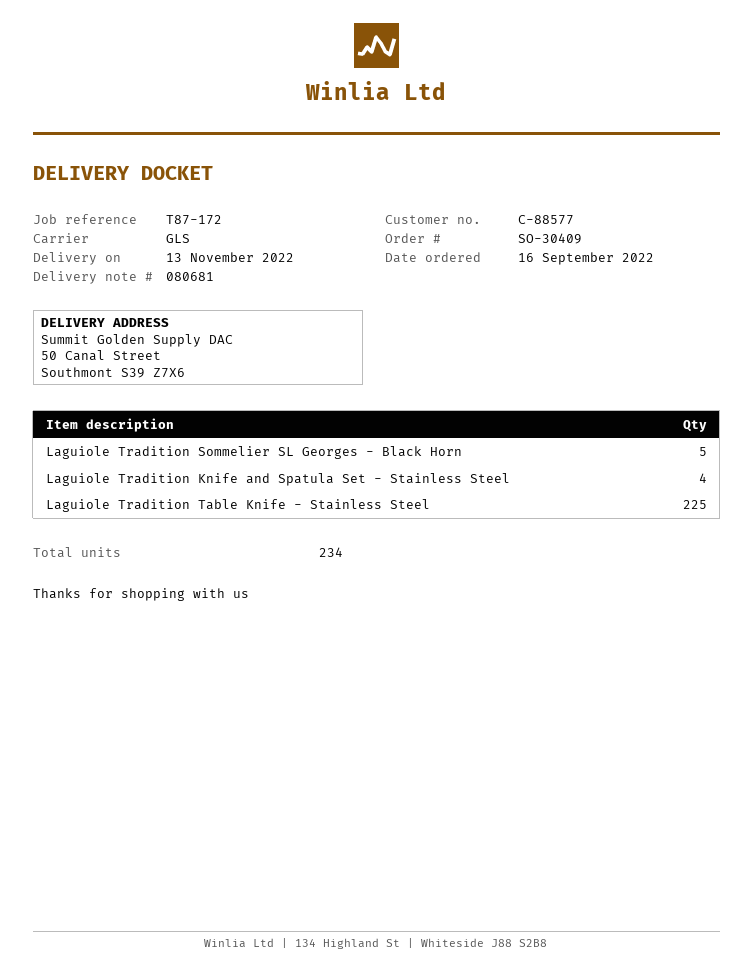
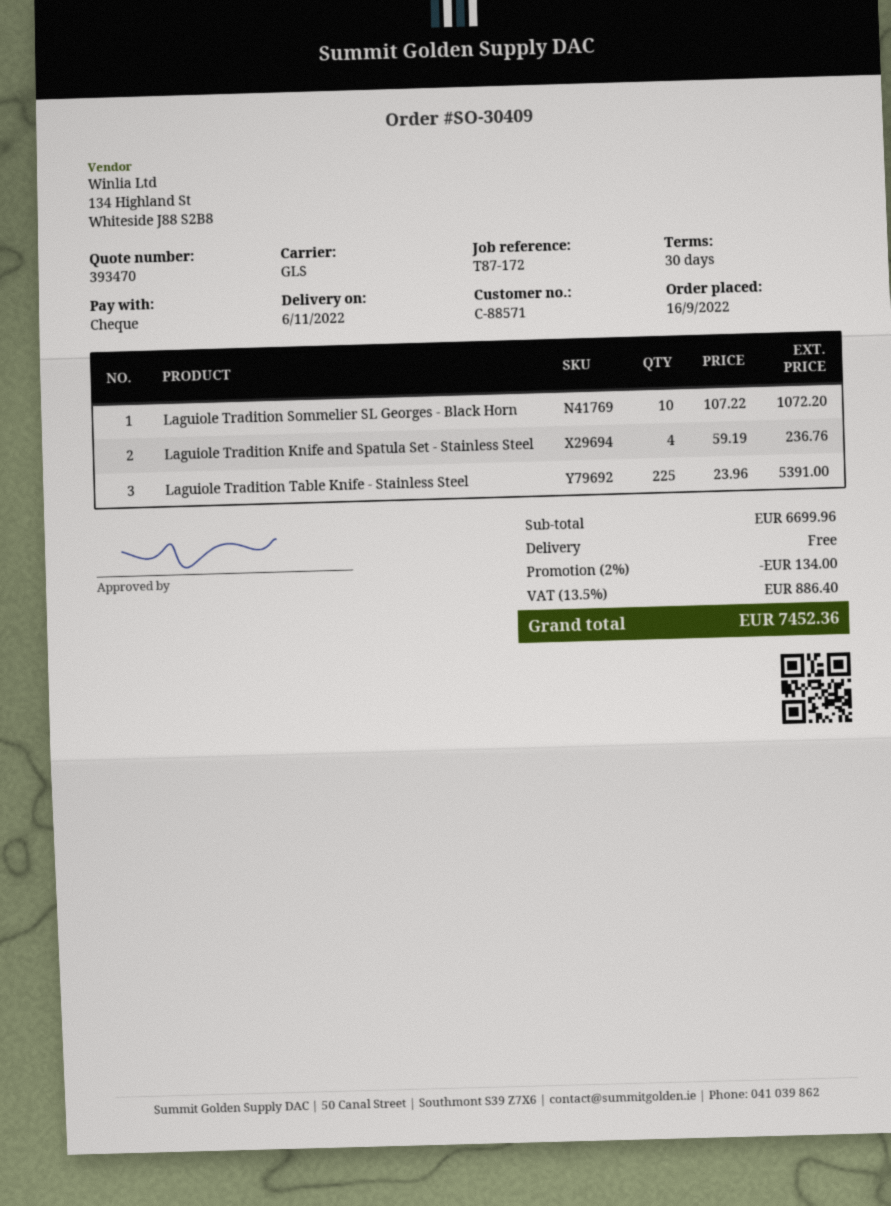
delivery date: 2022-11-13 -> 2022-11-06
customer number: C-88577 -> C-88571
Laguiole Tradition Sommelier SL Georges - Black Horn: 5 -> 10

